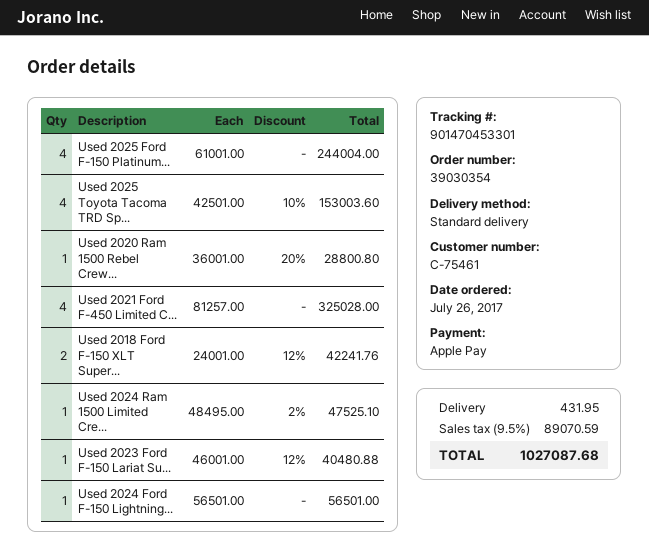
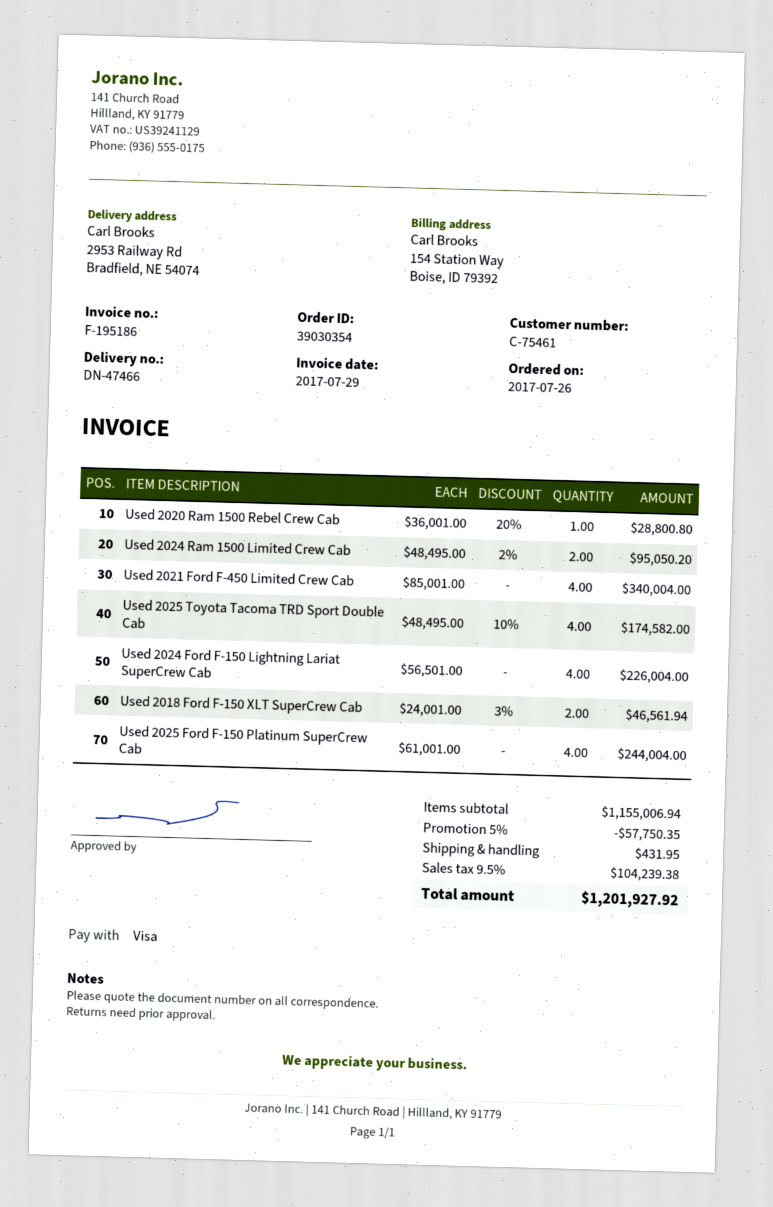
payment method: Apple Pay -> Visa
Used 2025 Toyota Tacoma TRD Sp...: 4 x 42501.00 - 10% = 153003.60 -> 4 x 48495.00 - 10% = 174582.00
Used 2021 Ford F-450 Limited C...: 4 x 81257.00 = 325028.00 -> 4 x 85001.00 = 340004.00
Used 2018 Ford F-150 XLT Super...: 2 x 24001.00 - 12% = 42241.76 -> 2 x 24001.00 - 3% = 46561.94
Used 2024 Ram 1500 Limited Cre...: 1 x 48495.00 - 2% = 47525.10 -> 2 x 48495.00 - 2% = 95050.20
Used 2023 Ford F-150 Lariat Su...: 1 x 46001.00 - 12% = 40480.88 -> none
Used 2024 Ford F-150 Lightning...: 1 x 56501.00 = 56501.00 -> 4 x 56501.00 = 226004.00
discount: none -> 5% = 57750.35
tax: 9.5% = 89070.59 -> 9.5% = 104239.38
total: 1027087.68 -> 1201927.92

